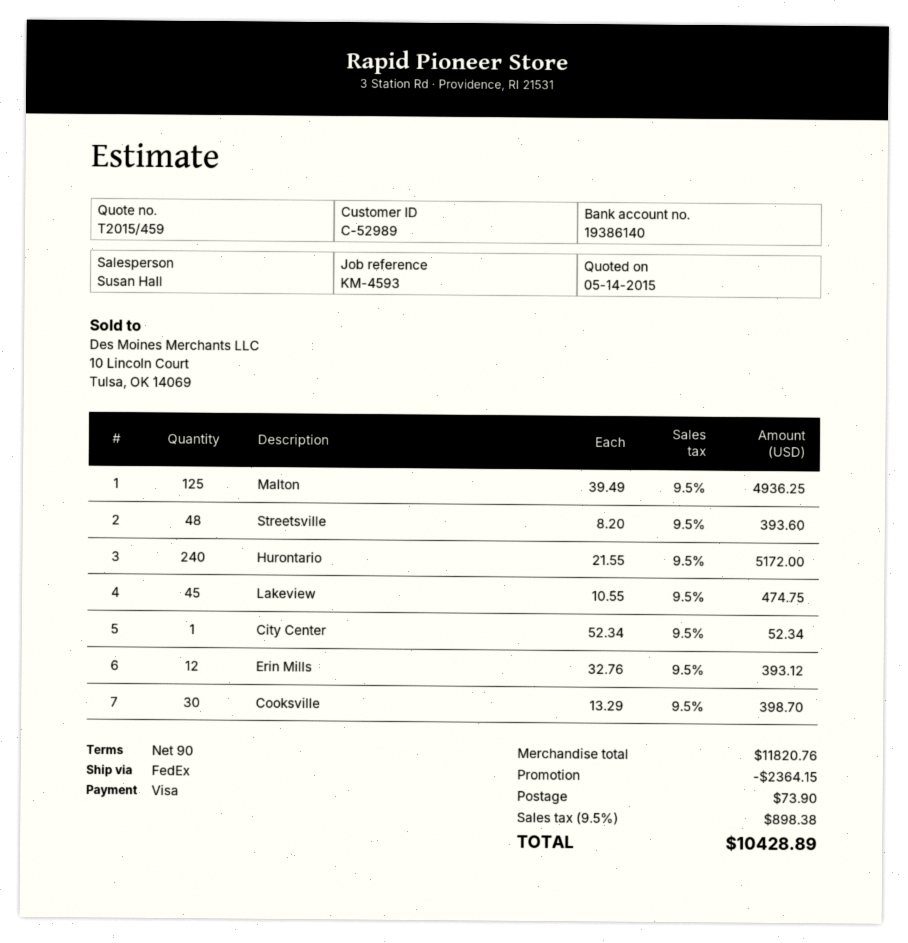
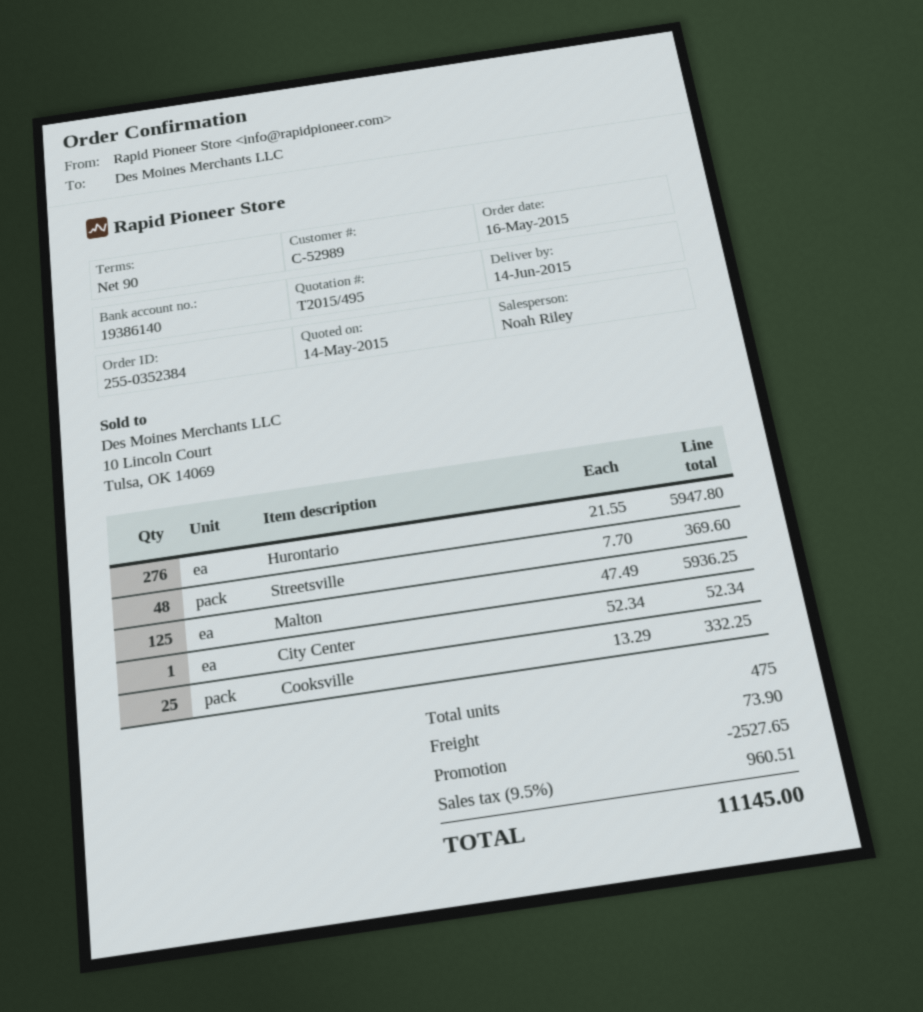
quote number: T2015/459 -> T2015/495
sales rep: Susan Hall -> Noah Riley
Malton: 125 x 39.49 = 4936.25 -> 125 x 47.49 = 5936.25
Streetsville: 48 x 8.20 = 393.60 -> 48 x 7.70 = 369.60
Hurontario: 240 x 21.55 = 5172.00 -> 276 x 21.55 = 5947.80
Lakeview: 45 x 10.55 = 474.75 -> none
Erin Mills: 12 x 32.76 = 393.12 -> none
Cooksville: 30 x 13.29 = 398.70 -> 25 x 13.29 = 332.25
discount: 2364.15 -> 2527.65
tax: 9.5% = 898.38 -> 9.5% = 960.51
total: 10428.89 -> 11145.00

